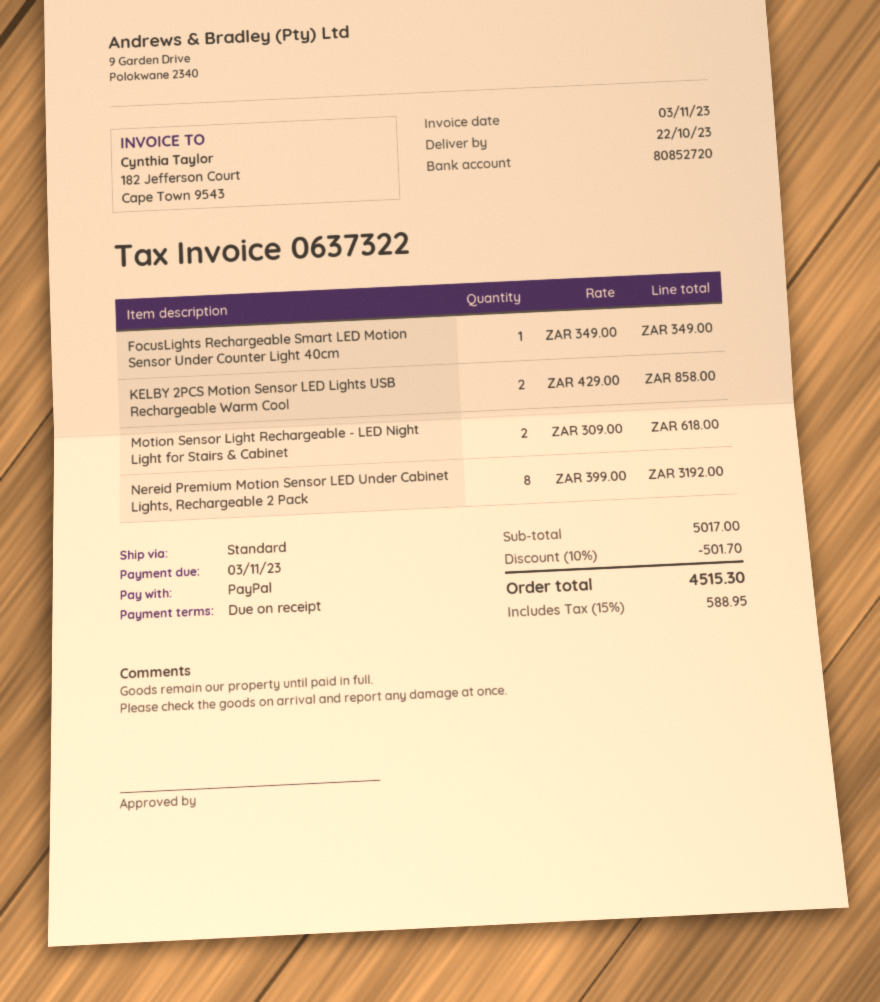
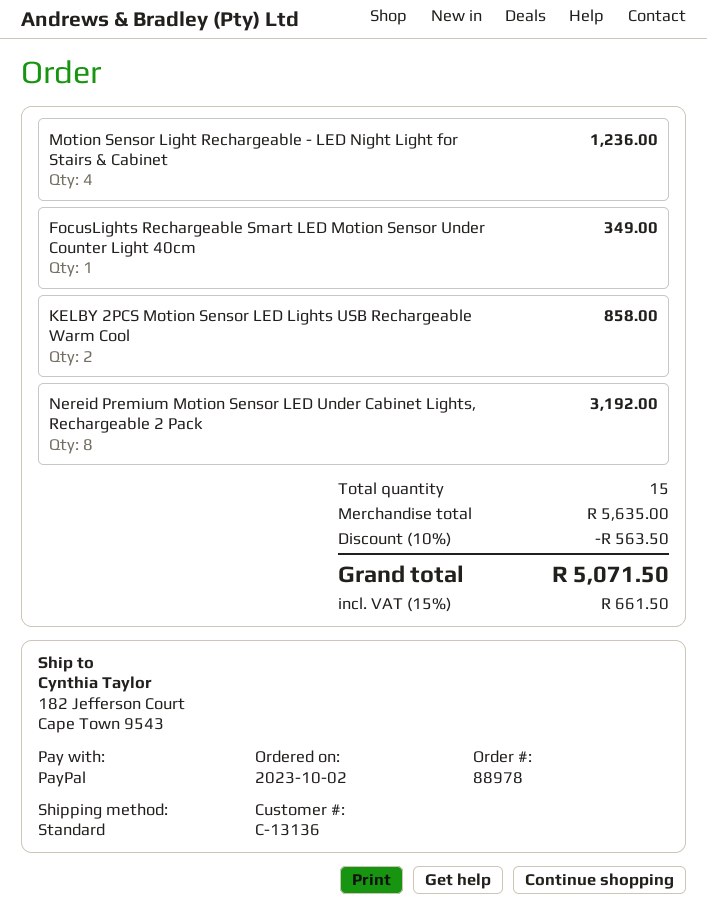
Motion Sensor Light Rechargeable - LED Night Light for Stairs & Cabinet: 2 for 618.00 -> 4 for 1236.00
subtotal: 5017.00 -> 5635.00
discount: 10% = 501.70 -> 10% = 563.50
tax: 15% = 588.95 -> 15% = 661.50
total: 4515.30 -> 5071.50

